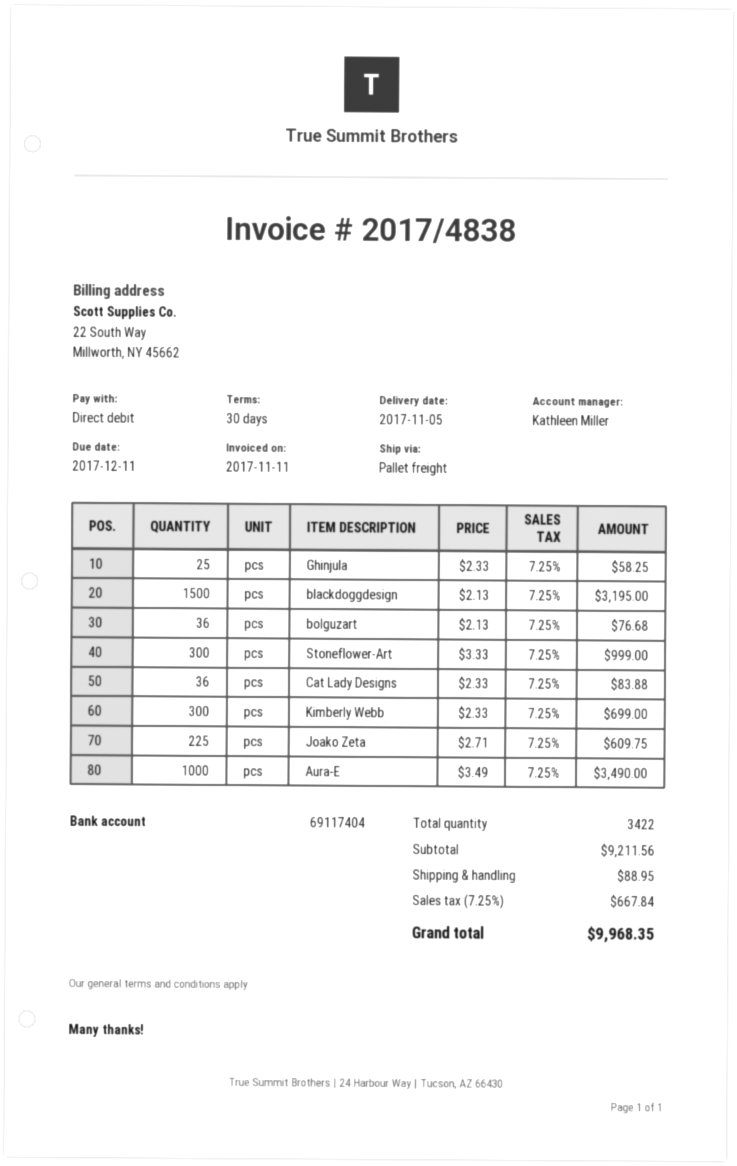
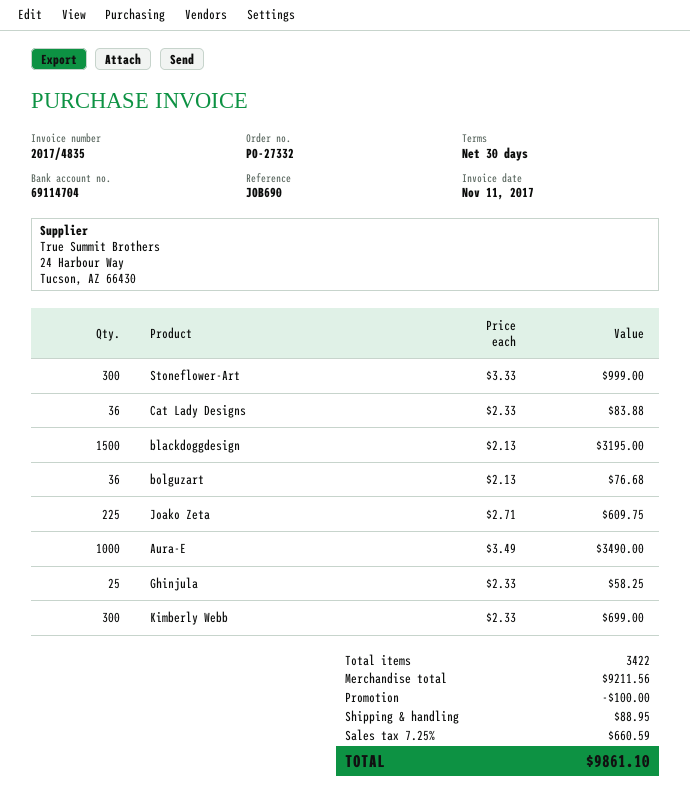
invoice number: 2017/4838 -> 2017/4835
bank account: 69117404 -> 69114704
discount: none -> 100.00
tax: 7.25% = 667.84 -> 7.25% = 660.59
total: 9968.35 -> 9861.10

